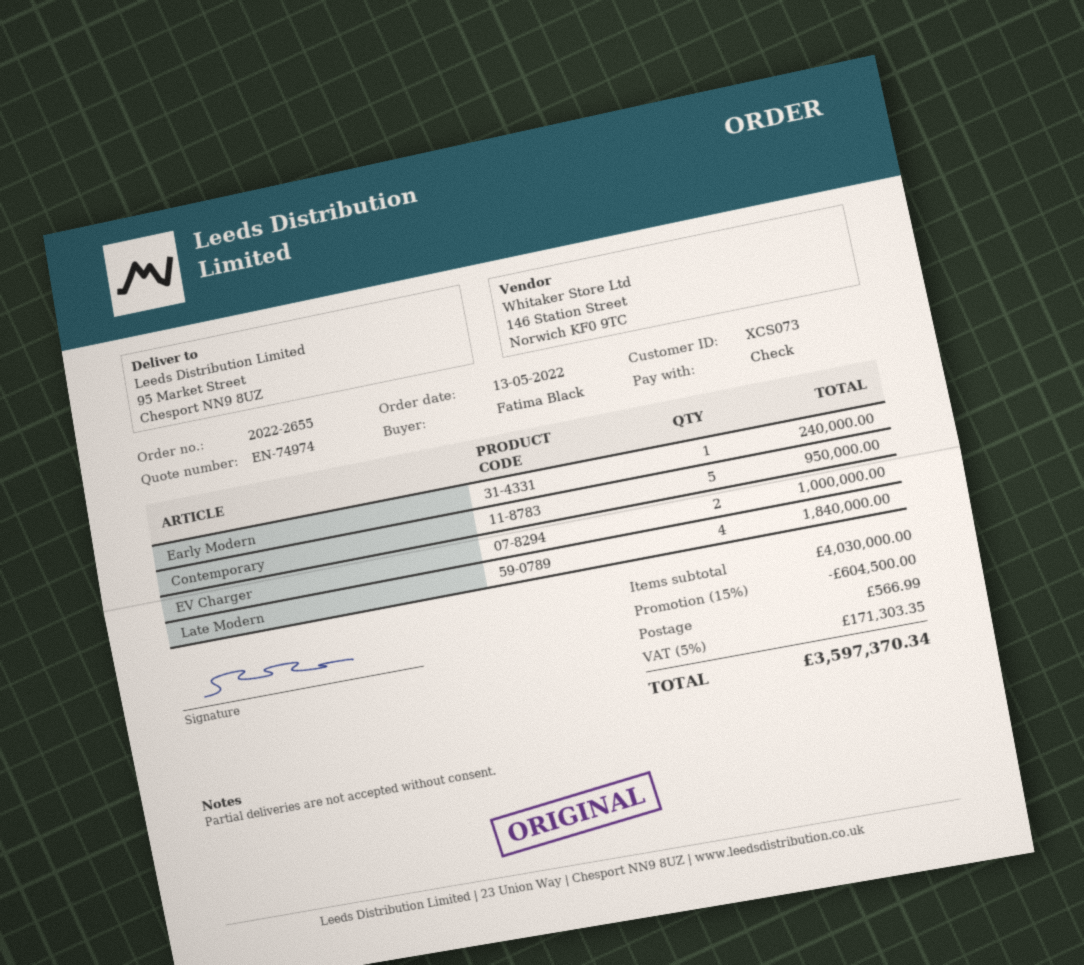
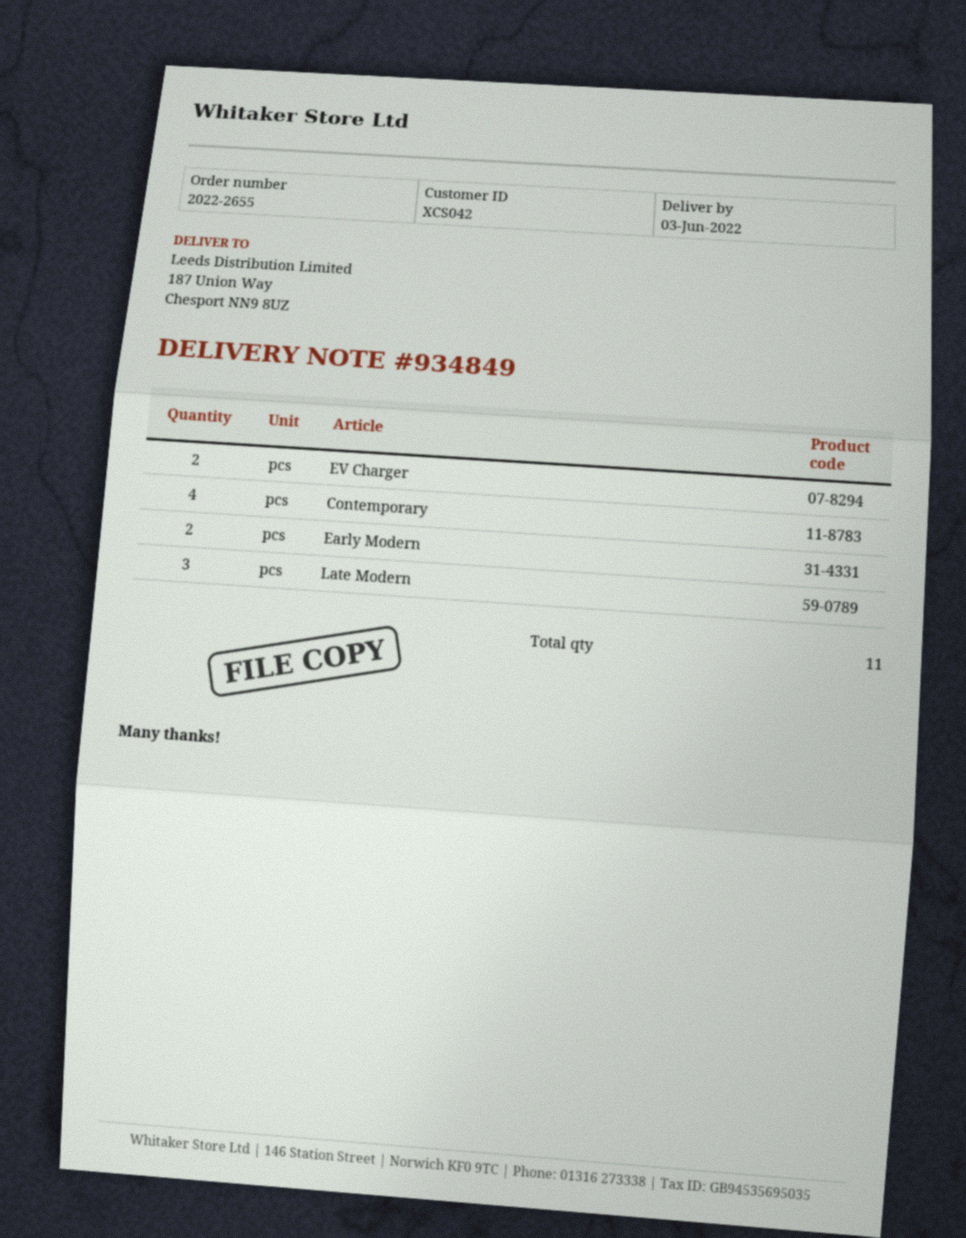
customer number: XCS073 -> XCS042
ship to: 95 Market Street, Chesport NN9 8UZ -> 187 Union Way, Chesport NN9 8UZ
Early Modern: 1 -> 2
Contemporary: 5 -> 4
Late Modern: 4 -> 3

